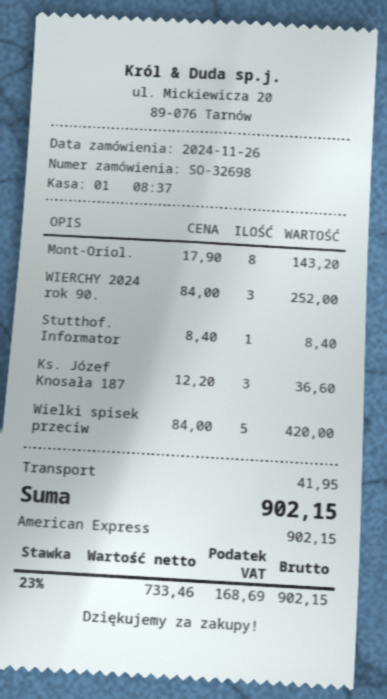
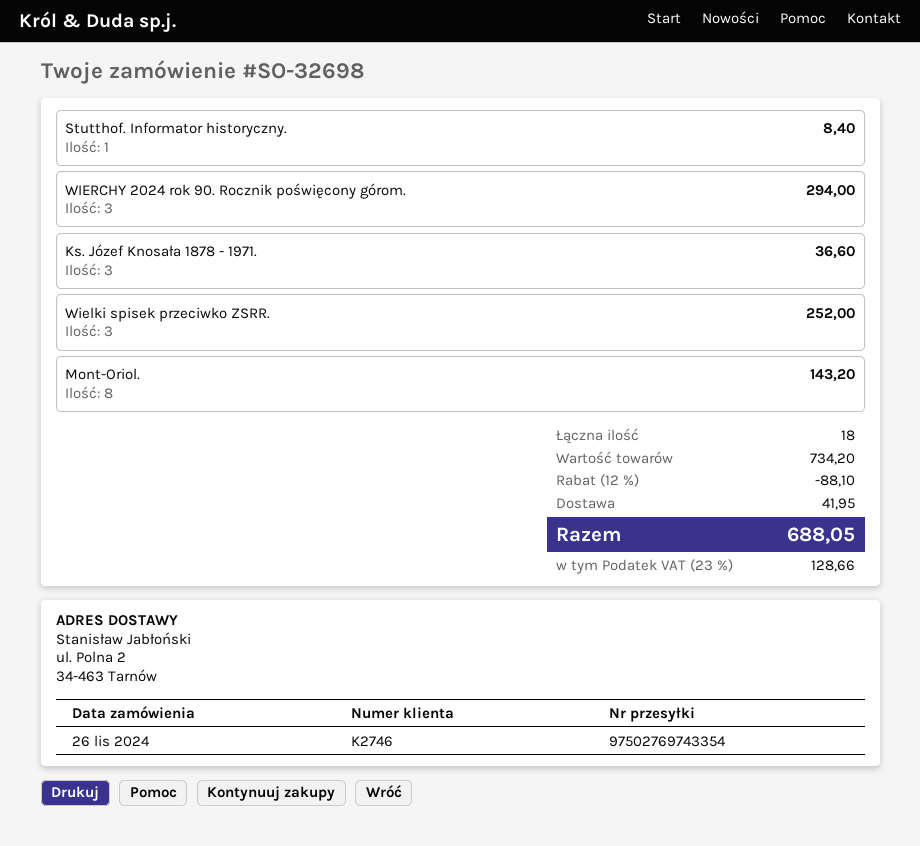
WIERCHY 2024 rok 90.: 3 for 252.00 -> 3 for 294.00
Wielki spisek przeciw: 5 for 420.00 -> 3 for 252.00
discount: none -> 12% = 88.10
tax: 23% = 168.69 -> 23% = 128.66
total: 902.15 -> 688.05

